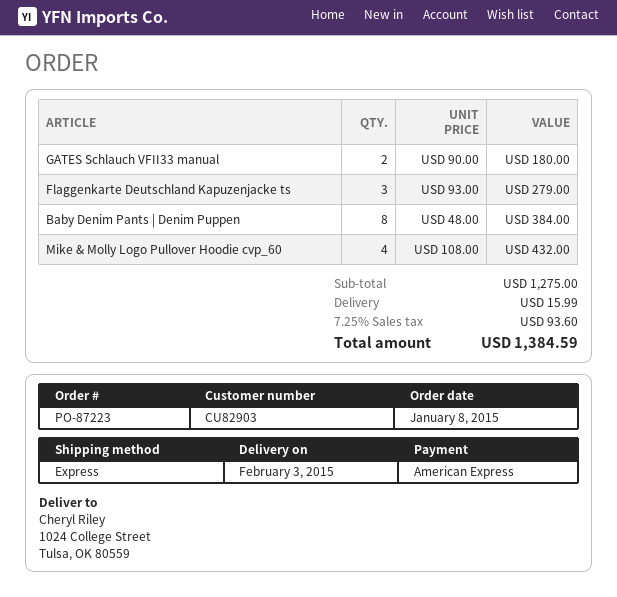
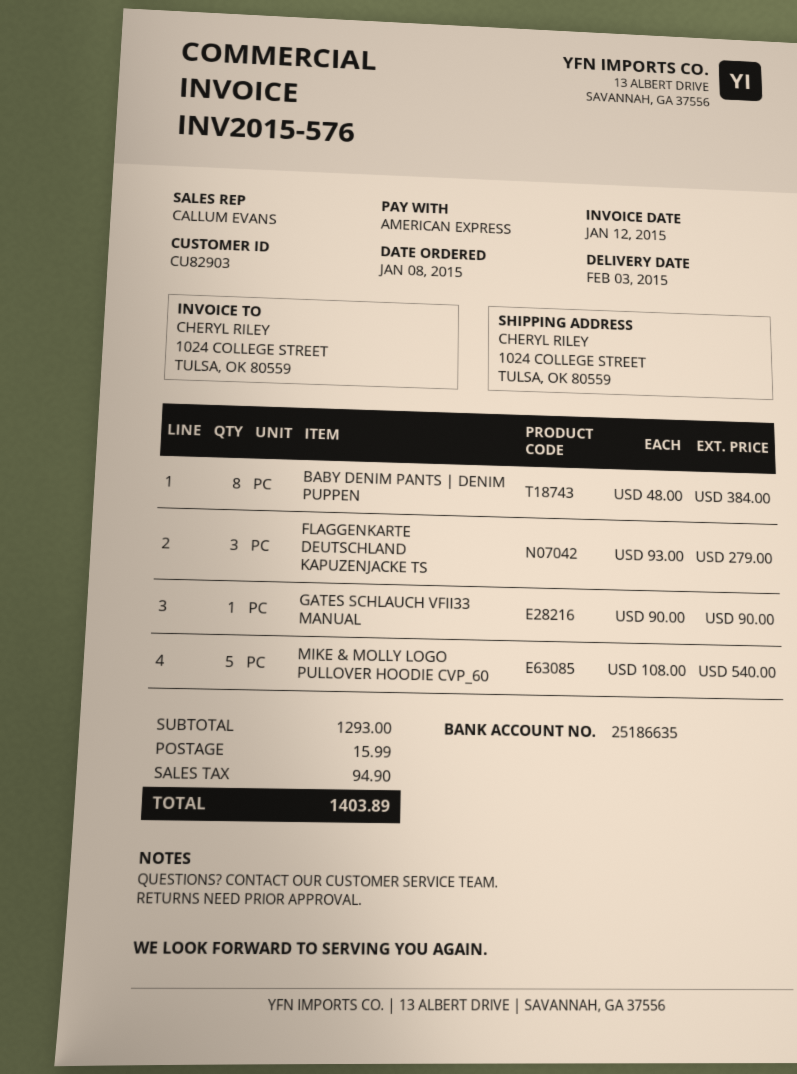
GATES Schlauch VFII33 manual: 2 x 90.00 = 180.00 -> 1 x 90.00 = 90.00
Mike & Molly Logo Pullover Hoodie cvp_60: 4 x 108.00 = 432.00 -> 5 x 108.00 = 540.00
subtotal: 1275.00 -> 1293.00
tax: 93.60 -> 94.90
total: 1384.59 -> 1403.89

